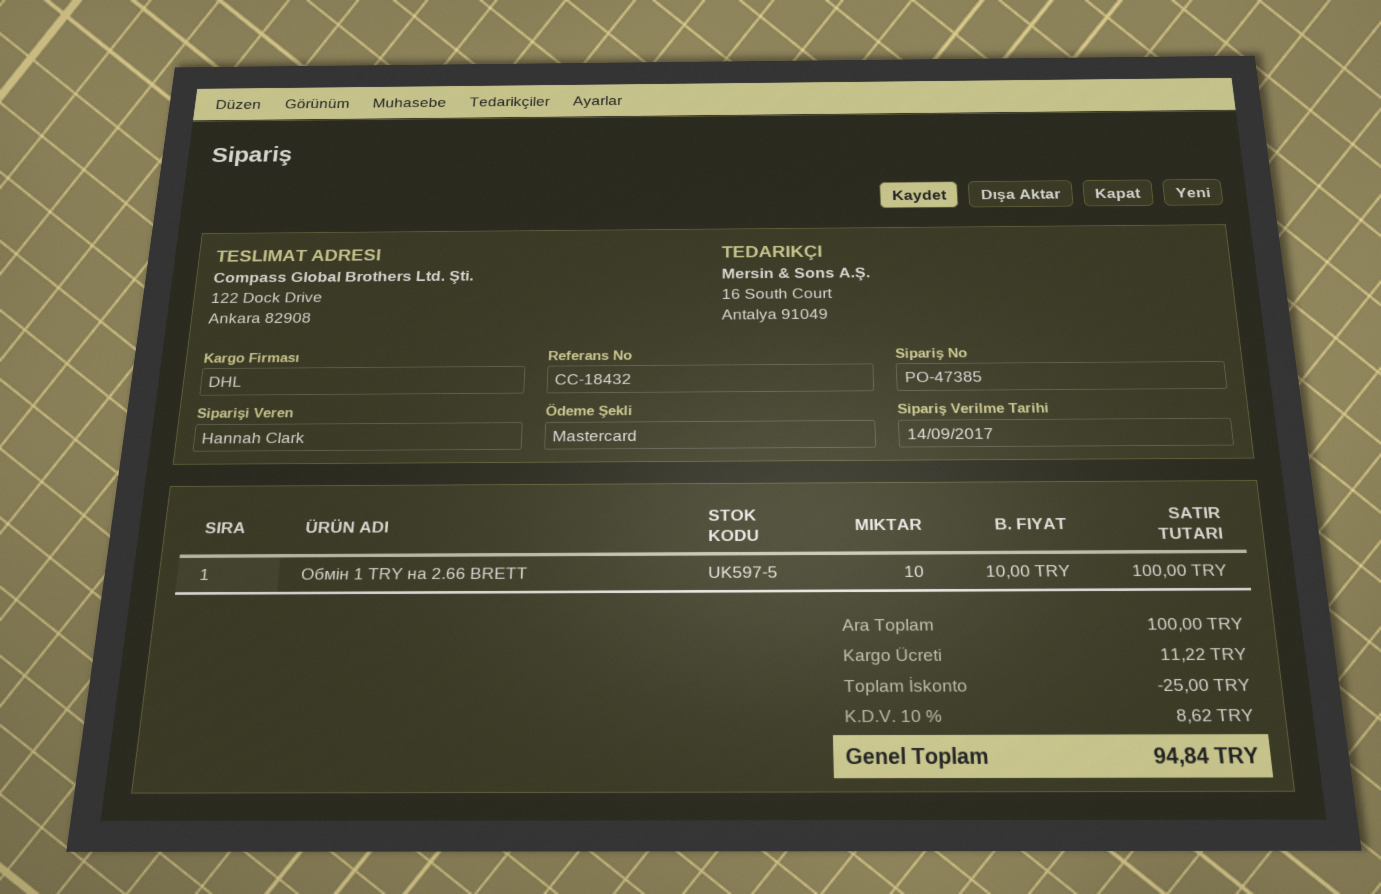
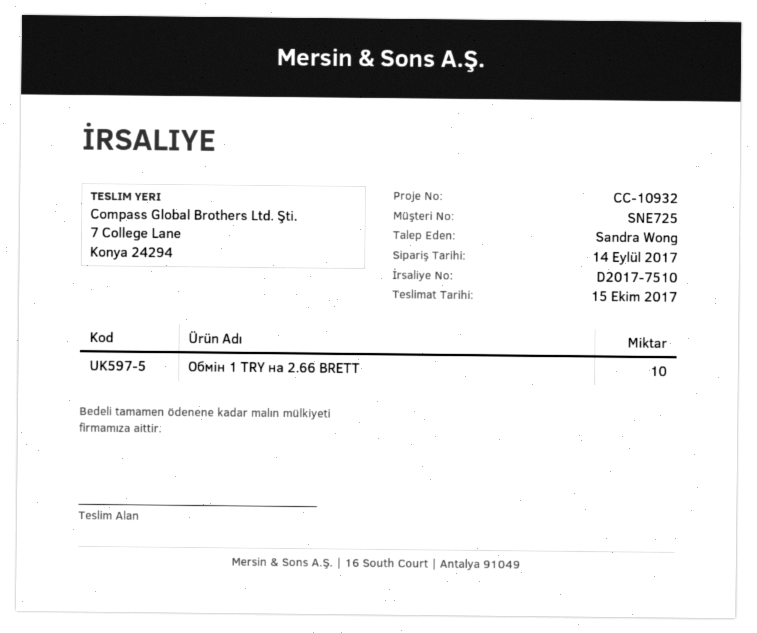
reference: CC-18432 -> CC-10932
ordered by: Hannah Clark -> Sandra Wong
ship to: 122 Dock Drive, Ankara 82908 -> 7 College Lane, Konya 24294

